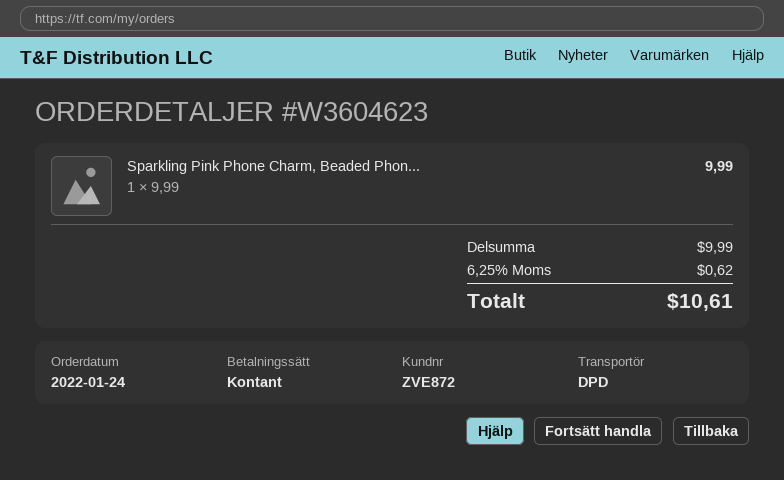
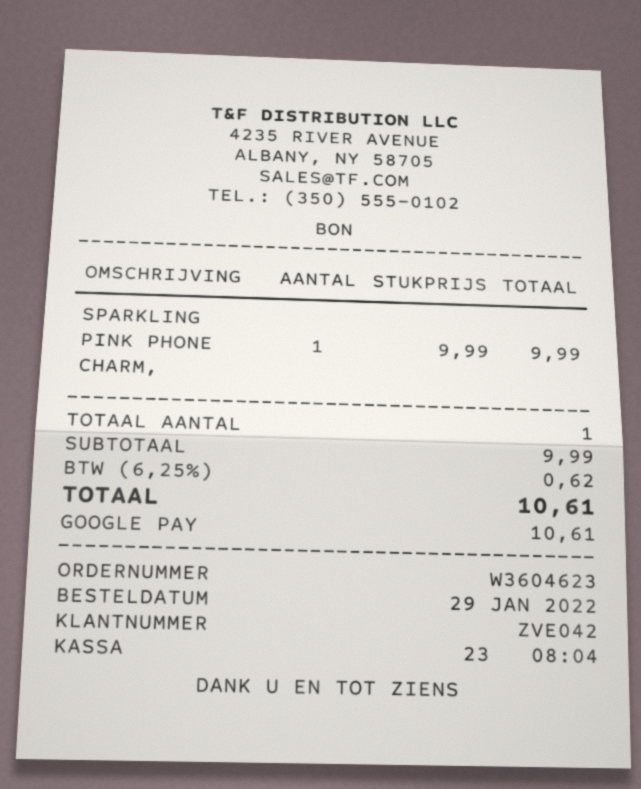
order date: 2022-01-24 -> 2022-01-29
customer number: ZVE872 -> ZVE042
payment method: cash -> Google Pay

